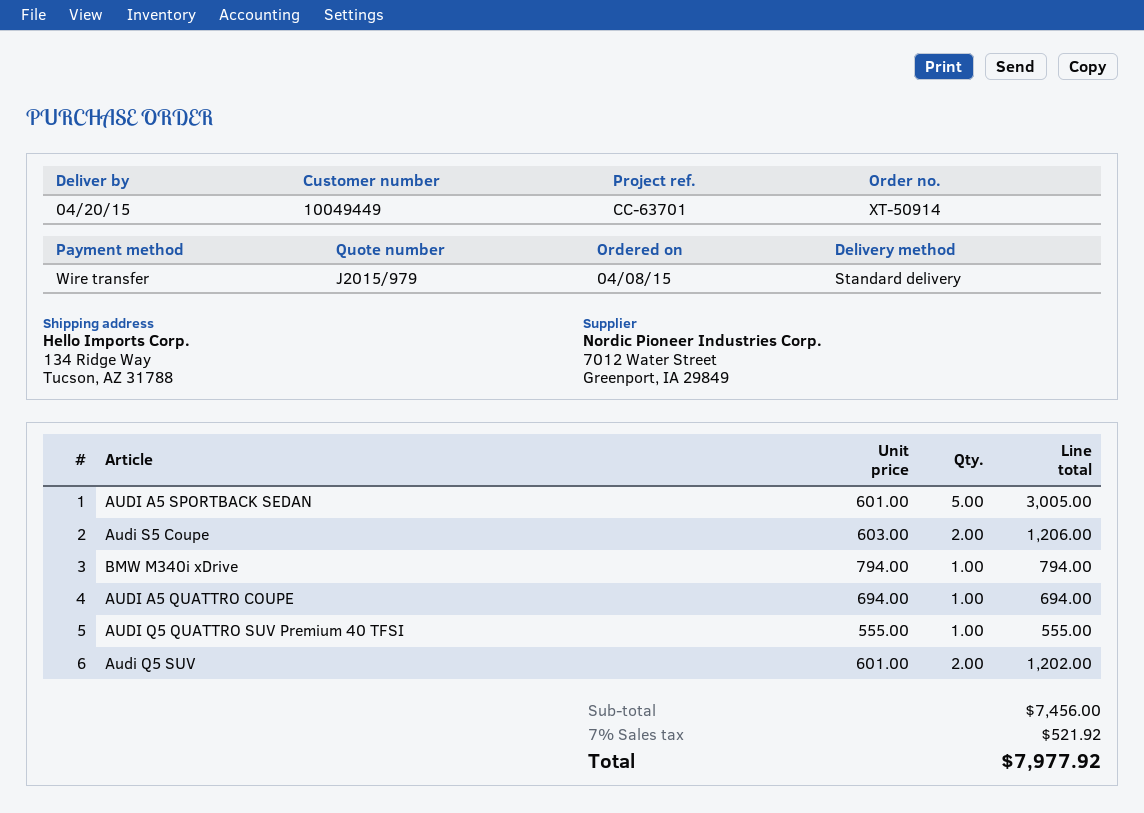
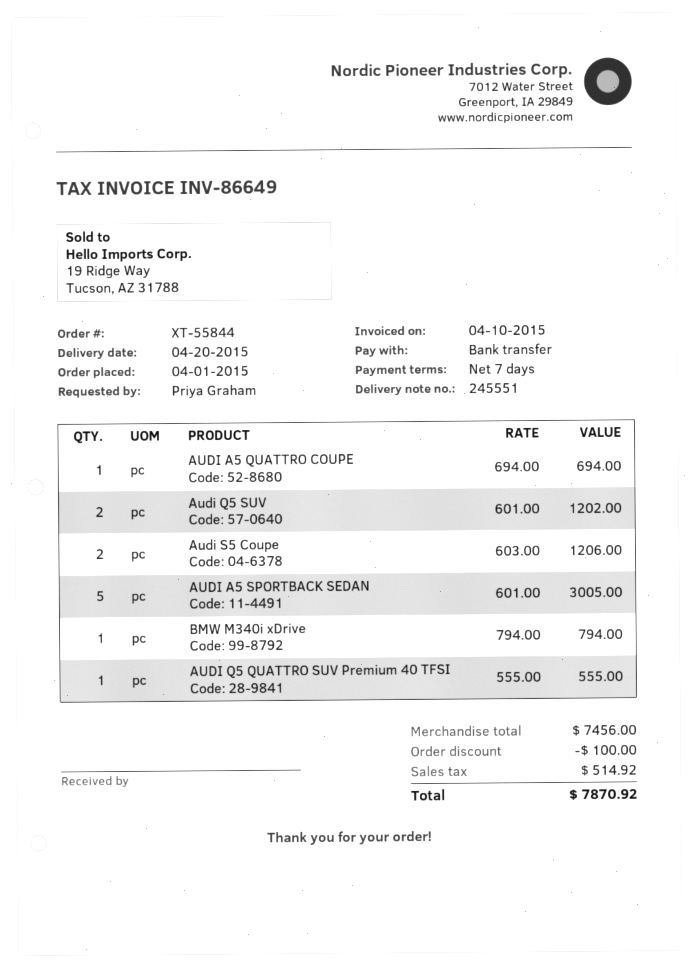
order number: XT-50914 -> XT-55844
order date: 2015-04-08 -> 2015-04-01
discount: none -> 100.00
tax: 521.92 -> 514.92
total: 7977.92 -> 7870.92

